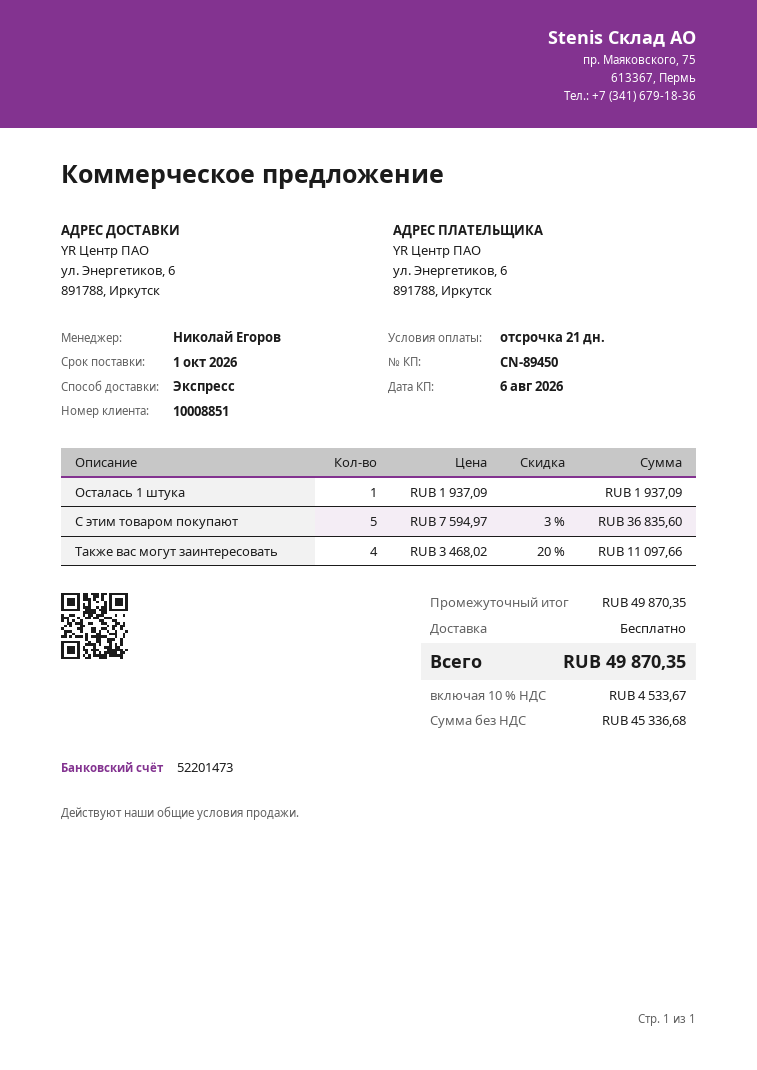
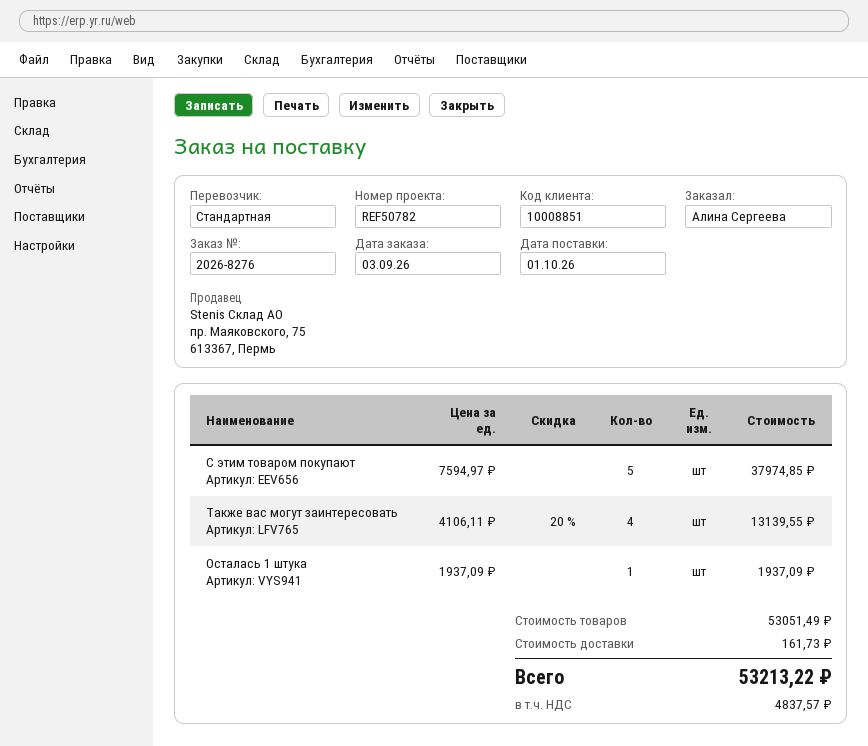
shipping method: express -> standard
С этим товаром покупают: 5 x 7594.97 - 3% = 36835.60 -> 5 x 7594.97 = 37974.85
Также вас могут заинтересовать: 4 x 3468.02 - 20% = 11097.66 -> 4 x 4106.11 - 20% = 13139.55
subtotal: 49870.35 -> 53051.49
shipping: 0.00 -> 161.73
tax: 4533.67 -> 4837.57
total: 49870.35 -> 53213.22

